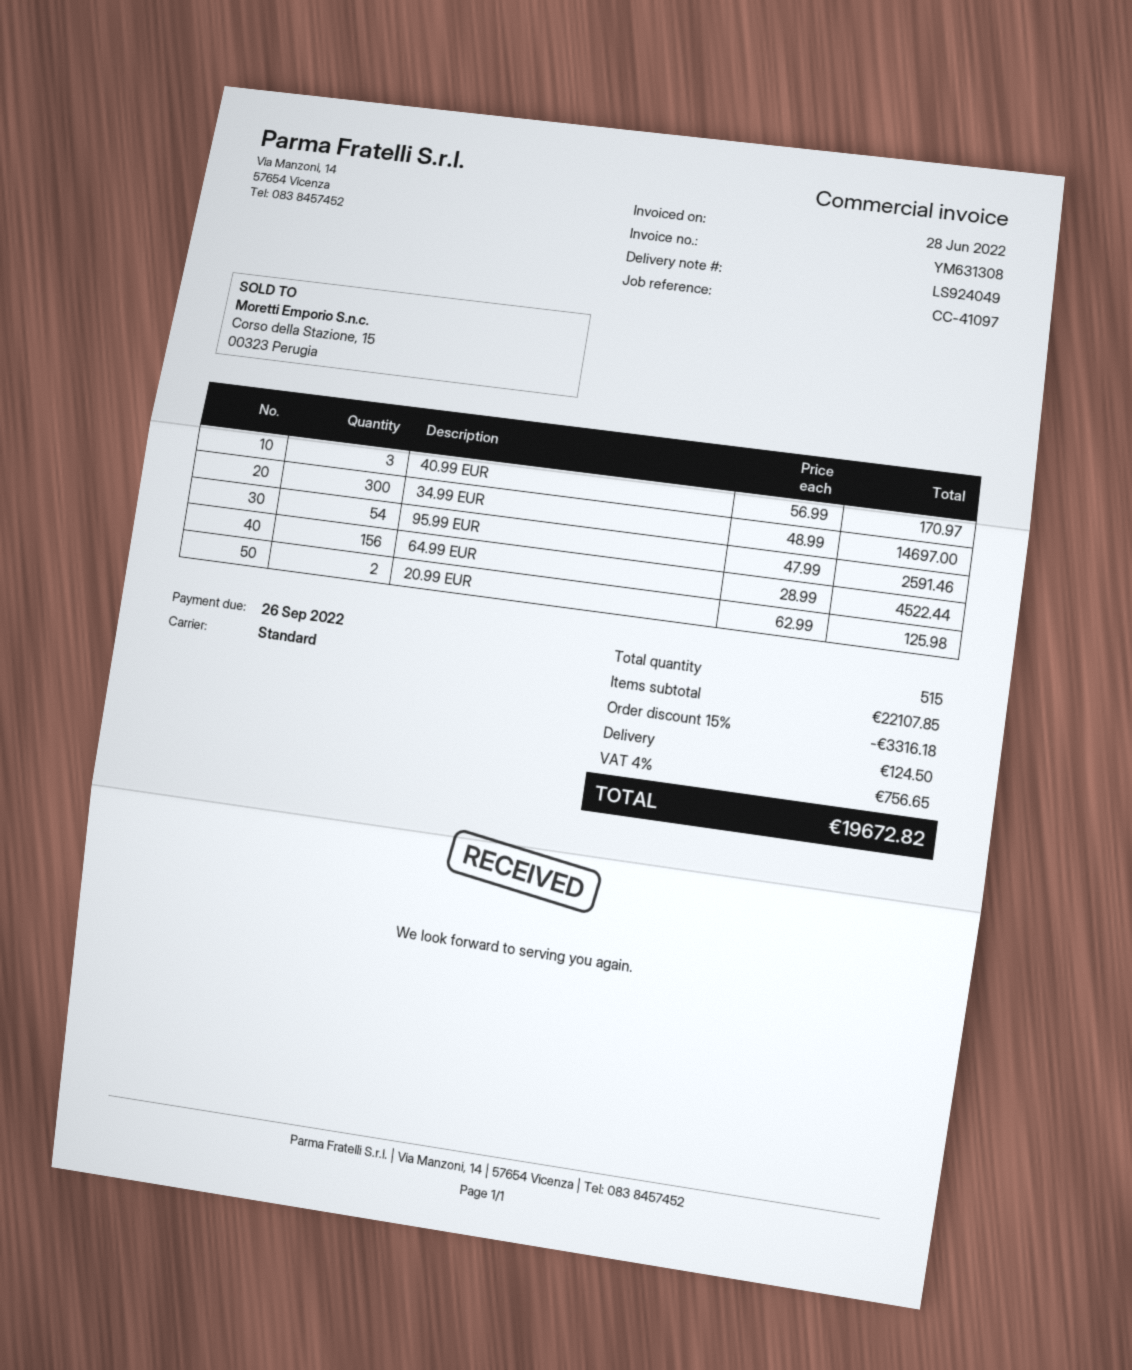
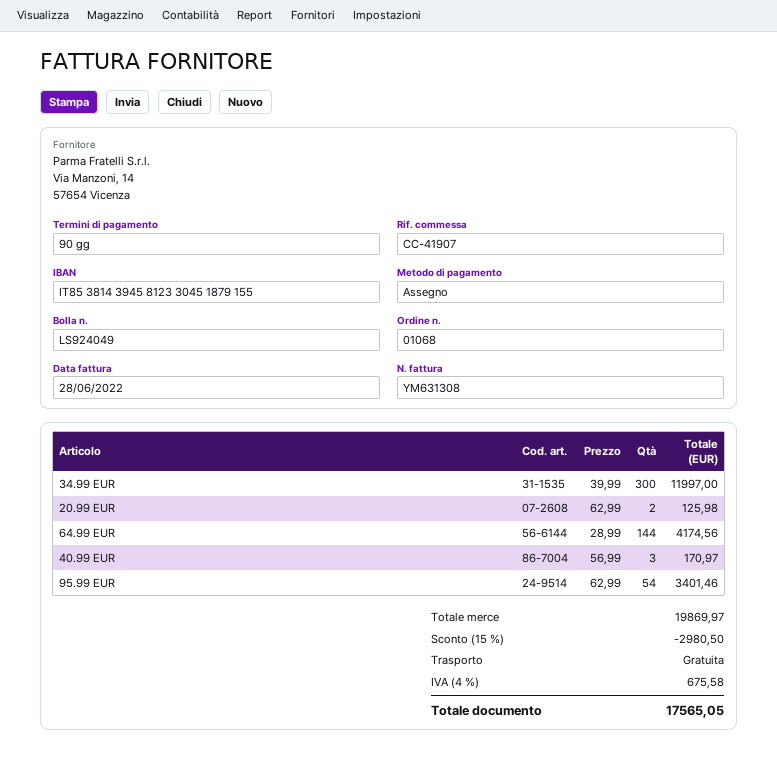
reference: CC-41097 -> CC-41907
34.99 EUR: 300 x 48.99 = 14697.00 -> 300 x 39.99 = 11997.00
95.99 EUR: 54 x 47.99 = 2591.46 -> 54 x 62.99 = 3401.46
64.99 EUR: 156 x 28.99 = 4522.44 -> 144 x 28.99 = 4174.56
subtotal: 22107.85 -> 19869.97
discount: 15% = 3316.18 -> 15% = 2980.50
shipping: 124.50 -> 0.00
tax: 4% = 756.65 -> 4% = 675.58
total: 19672.82 -> 17565.05

